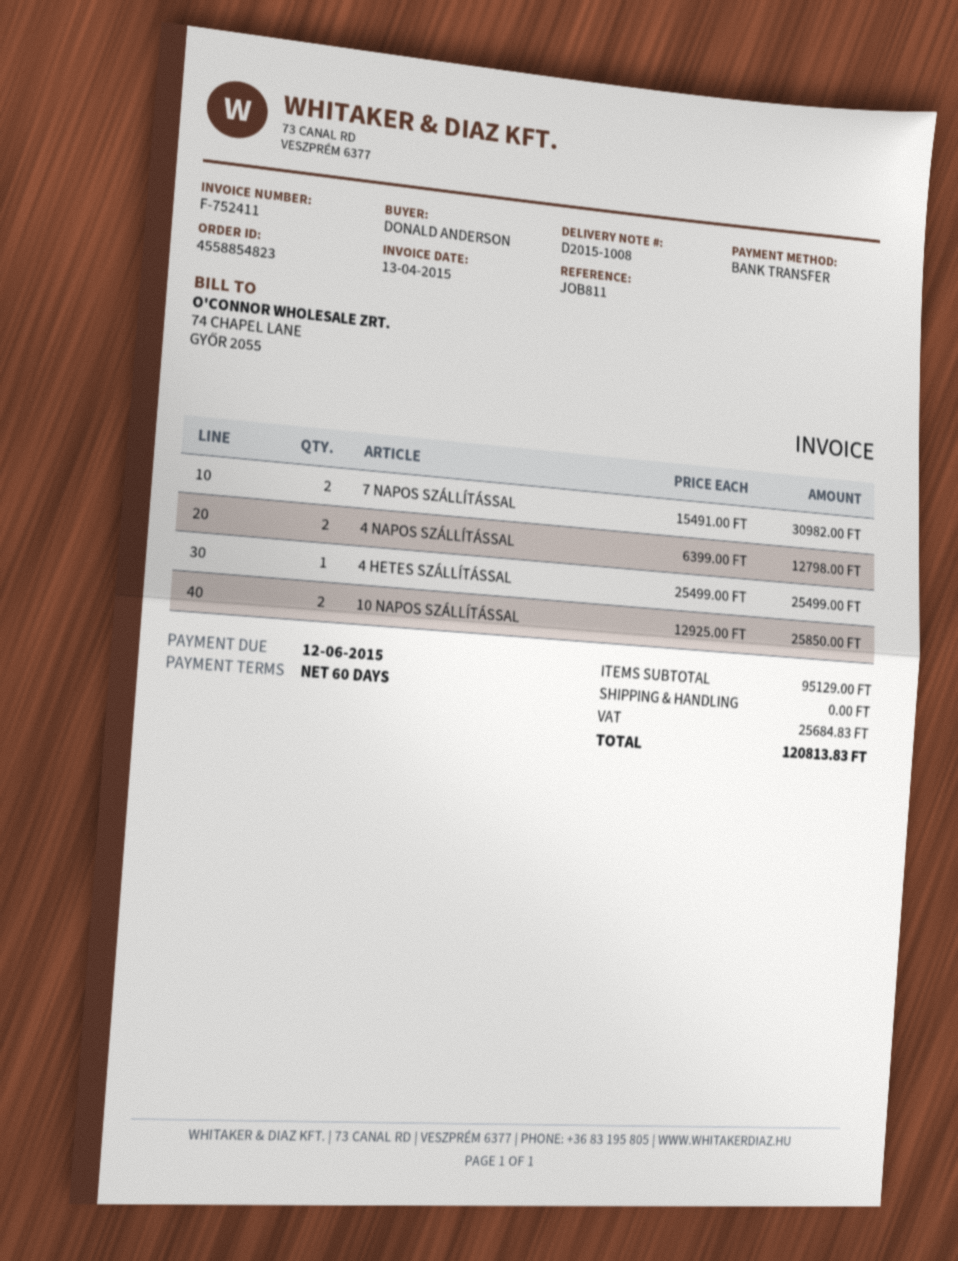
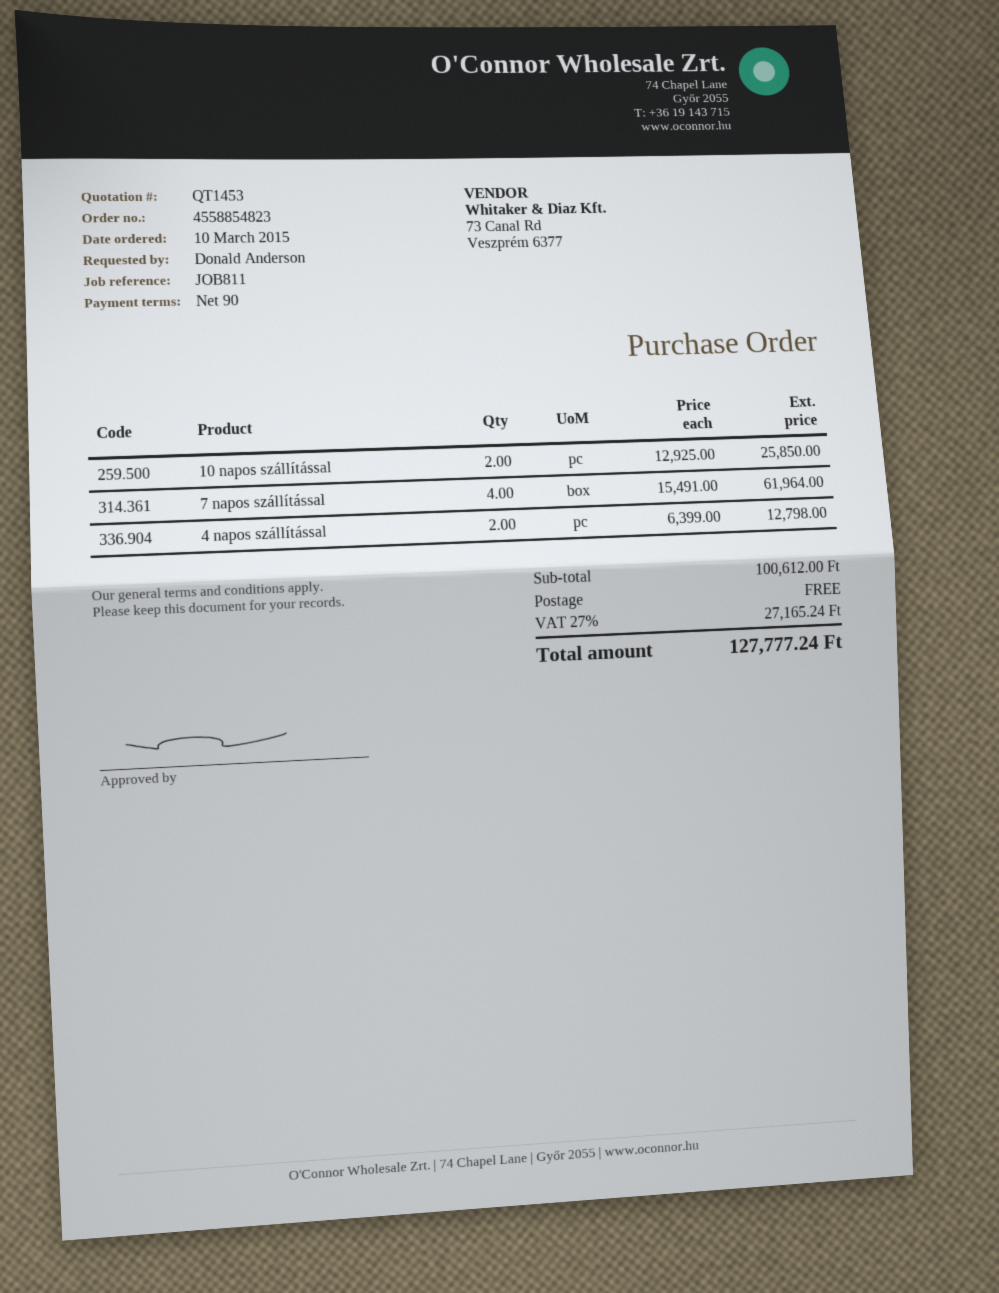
payment terms: 60 days -> 90 days
7 NAPOS SZÁLLÍTÁSSAL: 2 x 15491.00 = 30982.00 -> 4 x 15491.00 = 61964.00
4 HETES SZÁLLÍTÁSSAL: 1 x 25499.00 = 25499.00 -> none
subtotal: 95129.00 -> 100612.00
tax: 25684.83 -> 27165.24
total: 120813.83 -> 127777.24

